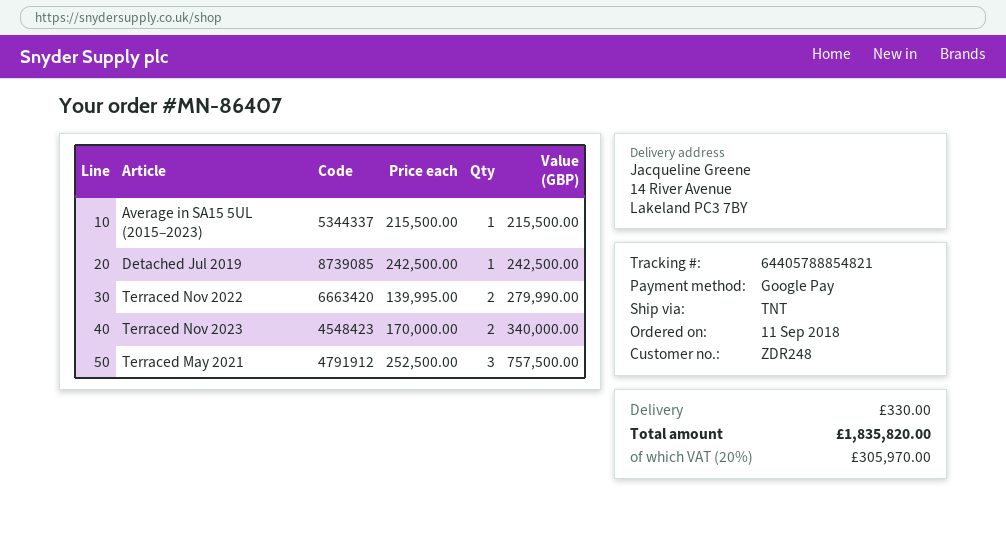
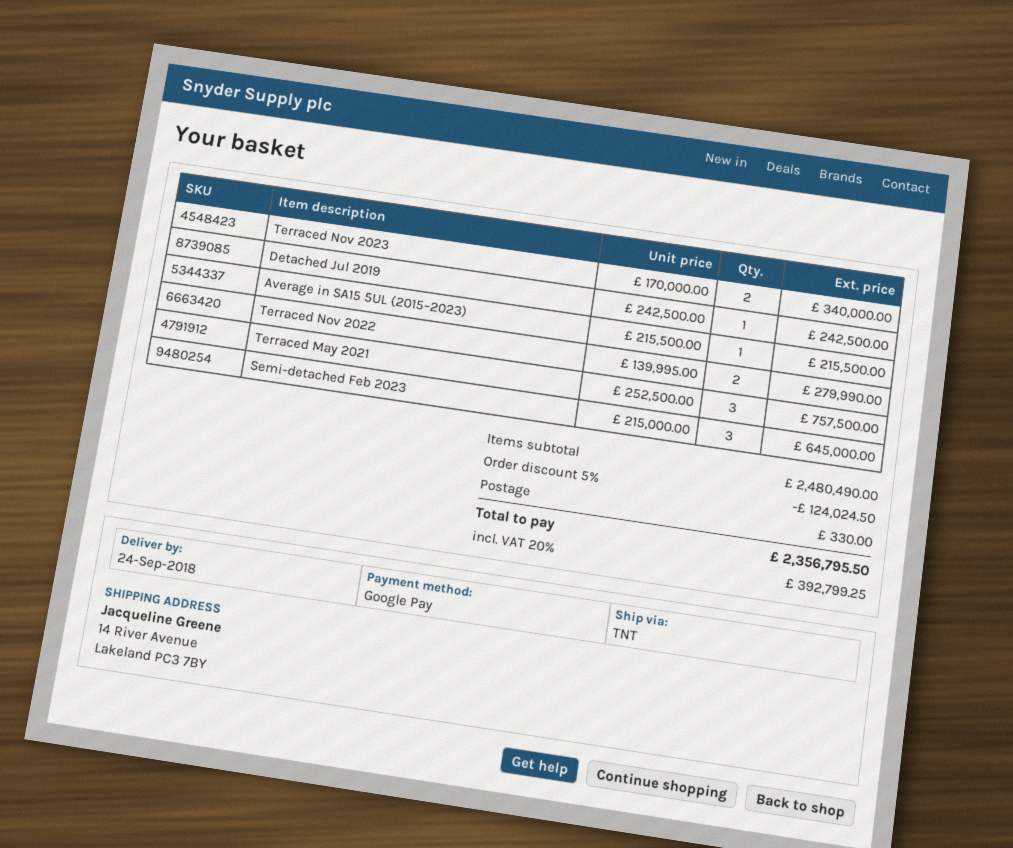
Semi-detached Feb 2023: none -> 3 x 215000.00 = 645000.00
discount: none -> 5% = 124024.50
tax: 20% = 305970.00 -> 20% = 392799.25
total: 1835820.00 -> 2356795.50

